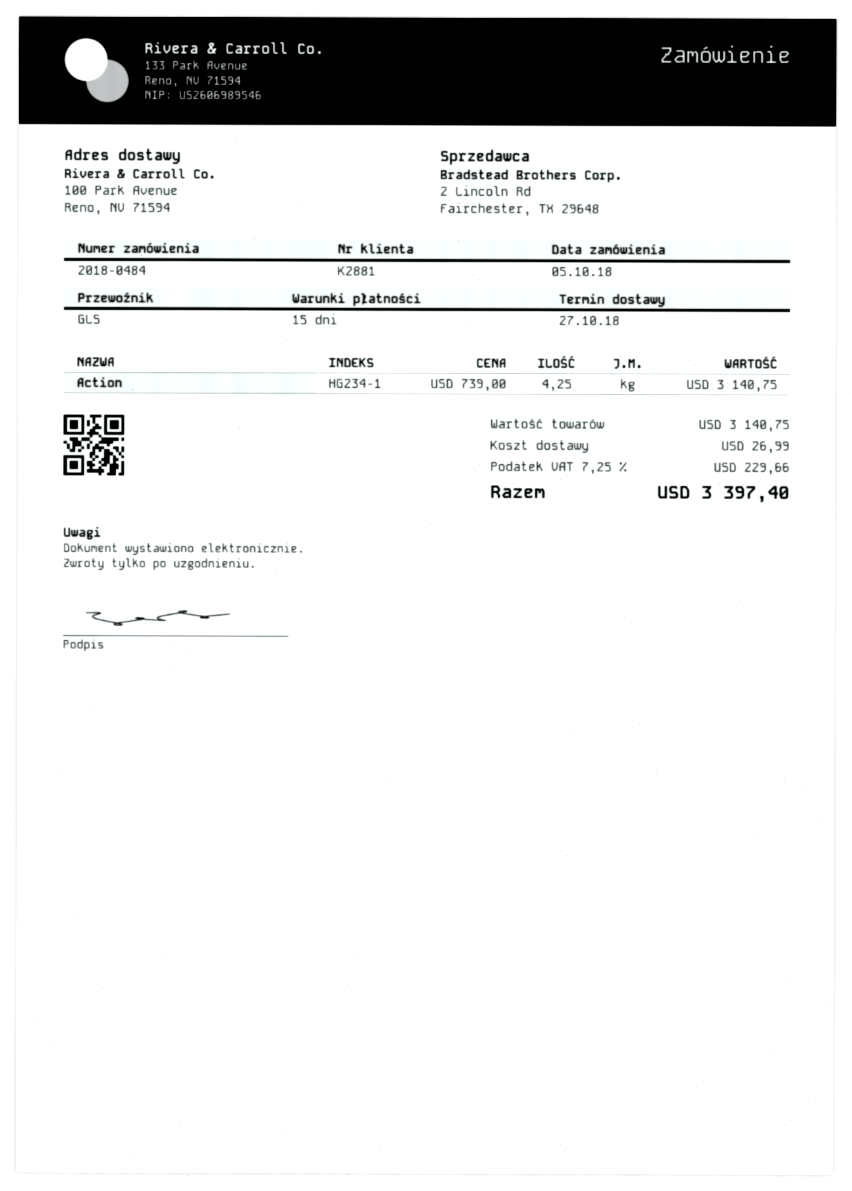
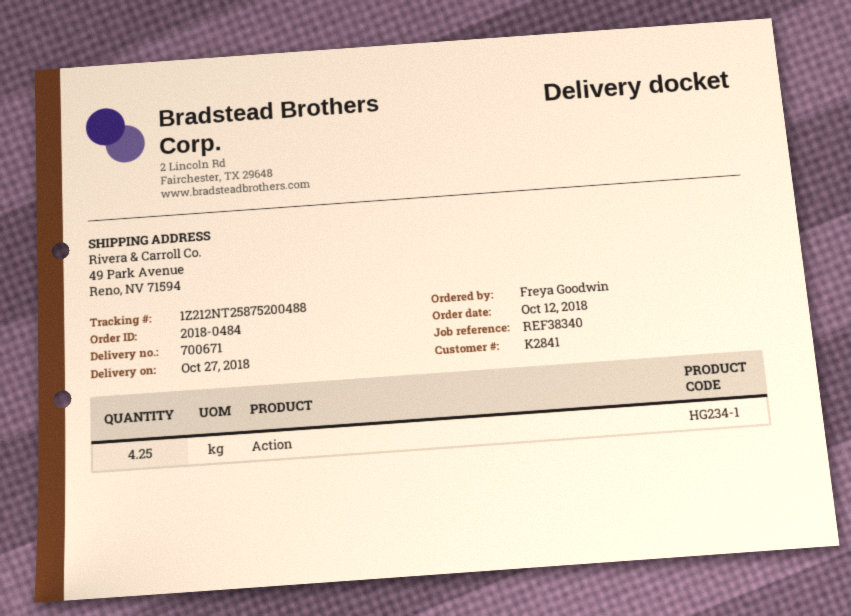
order date: 2018-10-05 -> 2018-10-12
customer number: K2881 -> K2841
ship to: 100 Park Avenue, Reno, NV 71594 -> 49 Park Avenue, Reno, NV 71594

